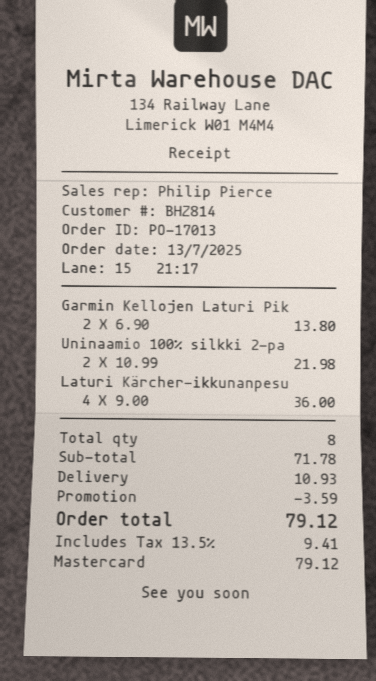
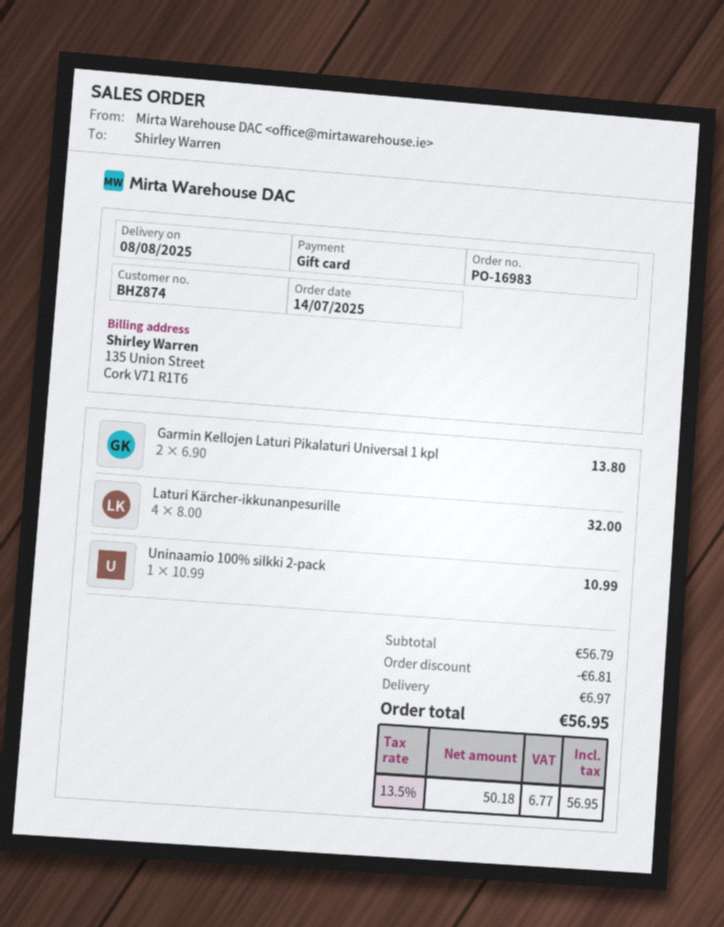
order number: PO-17013 -> PO-16983
order date: 2025-07-13 -> 2025-07-14
customer number: BHZ814 -> BHZ874
payment method: Mastercard -> gift card
Uninaamio 100% silkki 2-pa: 2 x 10.99 = 21.98 -> 1 x 10.99 = 10.99
Laturi Kärcher-ikkunanpesu: 4 x 9.00 = 36.00 -> 4 x 8.00 = 32.00
subtotal: 71.78 -> 56.79
discount: 3.59 -> 6.81
shipping: 10.93 -> 6.97
tax: 13.5% = 9.41 -> 13.5% = 6.77
total: 79.12 -> 56.95

